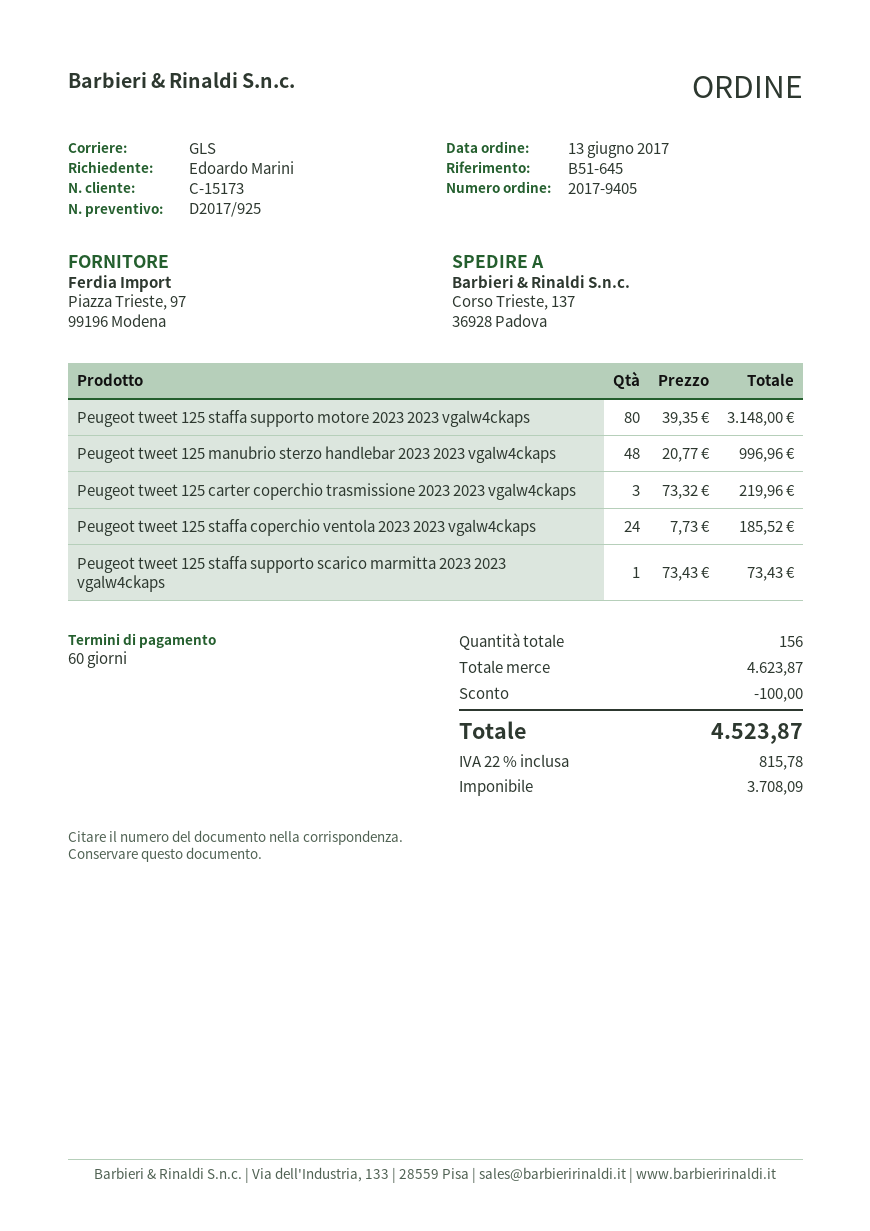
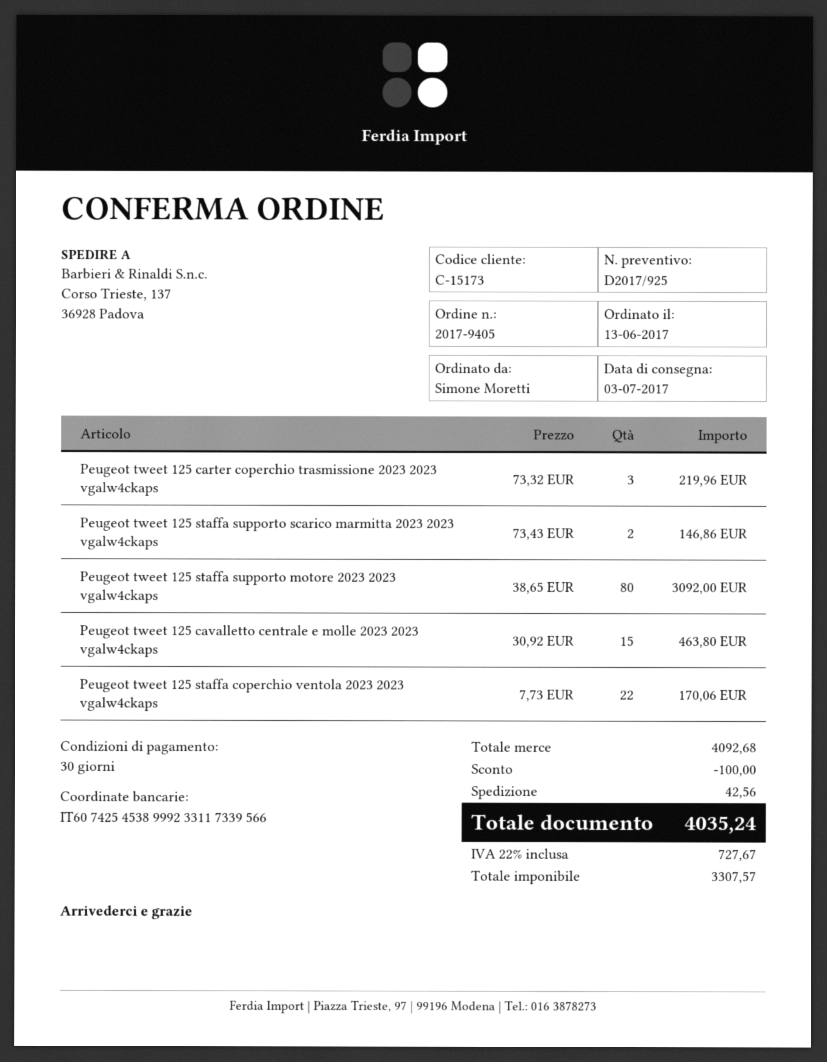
payment terms: 60 days -> 30 days
ordered by: Edoardo Marini -> Simone Moretti
Peugeot tweet 125 staffa supporto motore 2023 2023 vgalw4ckaps: 80 x 39.35 = 3148.00 -> 80 x 38.65 = 3092.00
Peugeot tweet 125 manubrio sterzo handlebar 2023 2023 vgalw4ckaps: 48 x 20.77 = 996.96 -> none
Peugeot tweet 125 staffa coperchio ventola 2023 2023 vgalw4ckaps: 24 x 7.73 = 185.52 -> 22 x 7.73 = 170.06
Peugeot tweet 125 staffa supporto scarico marmitta 2023 2023 vgalw4ckaps: 1 x 73.43 = 73.43 -> 2 x 73.43 = 146.86
Peugeot tweet 125 cavalletto centrale e molle 2023 2023 vgalw4ckaps: none -> 15 x 30.92 = 463.80
subtotal: 4623.87 -> 4092.68
shipping: none -> 42.56
net: 3708.09 -> 3307.57
tax: 22% = 815.78 -> 22% = 727.67
total: 4523.87 -> 4035.24

